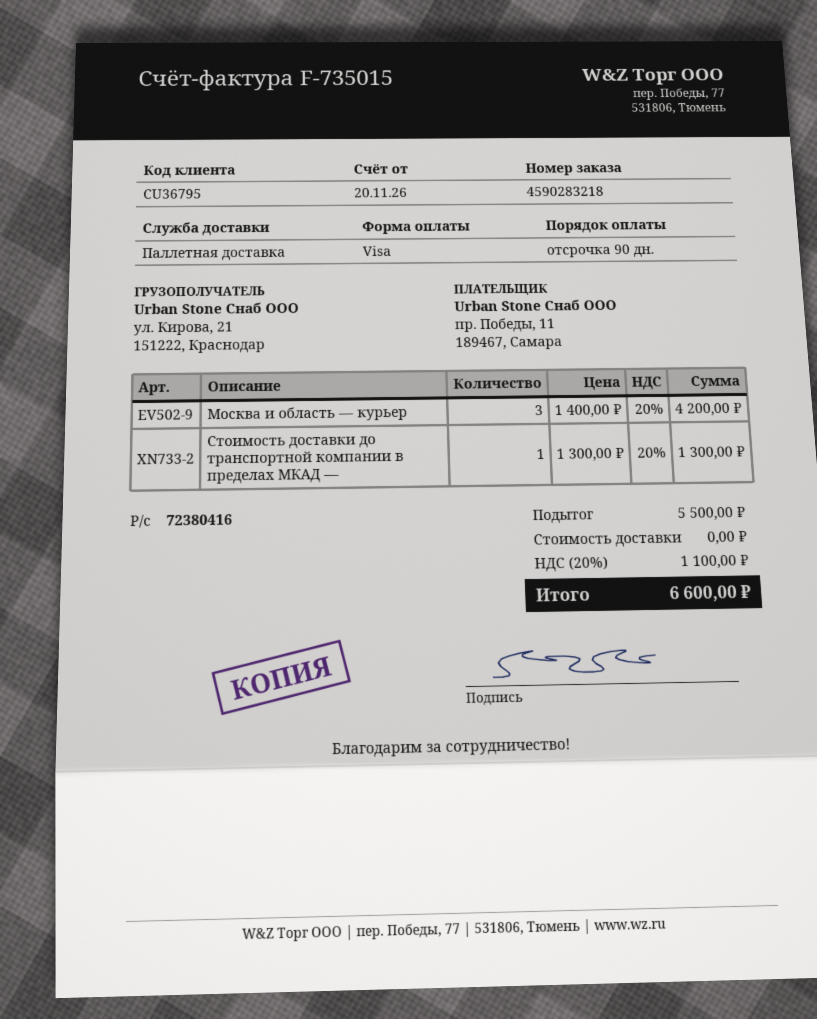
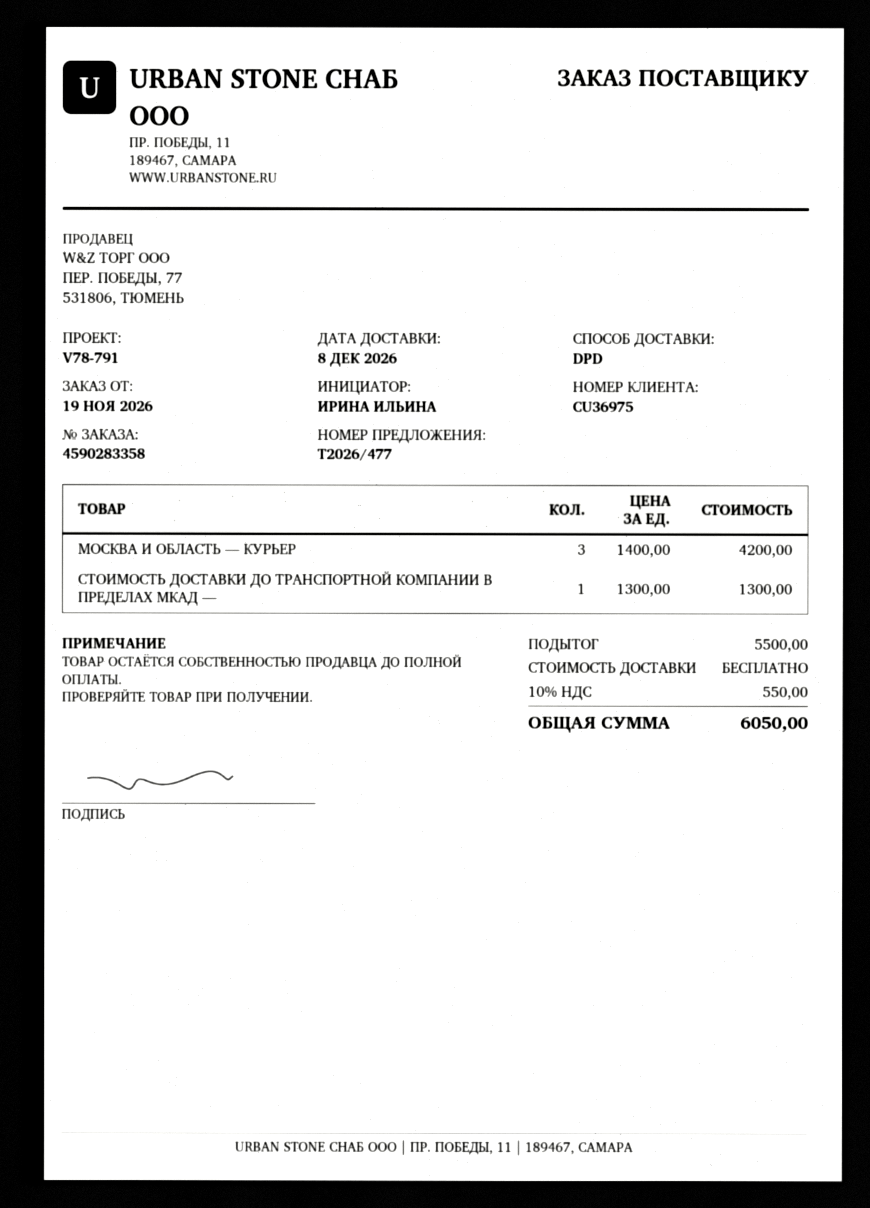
order number: 4590283218 -> 4590283358
customer number: CU36795 -> CU36975
shipping method: pallet freight -> DPD
tax: 20% = 1100.00 -> 10% = 550.00
total: 6600.00 -> 6050.00

